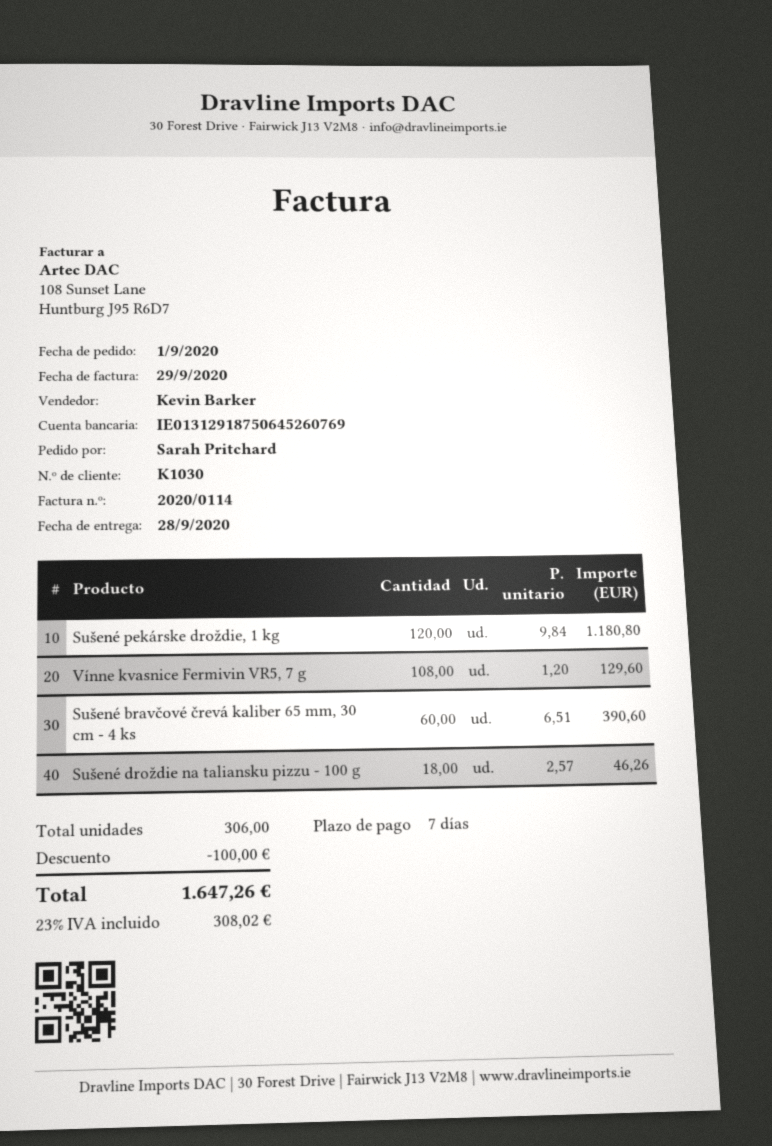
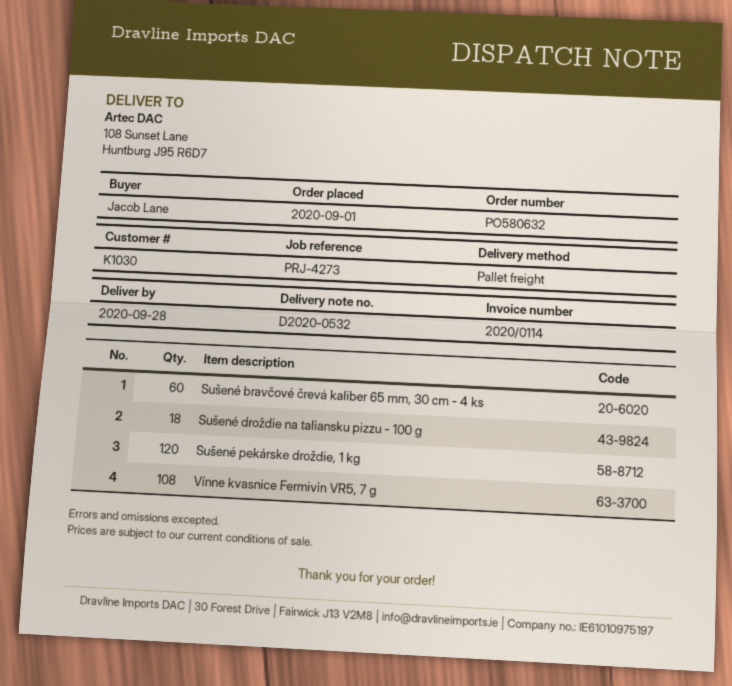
ordered by: Sarah Pritchard -> Jacob Lane

